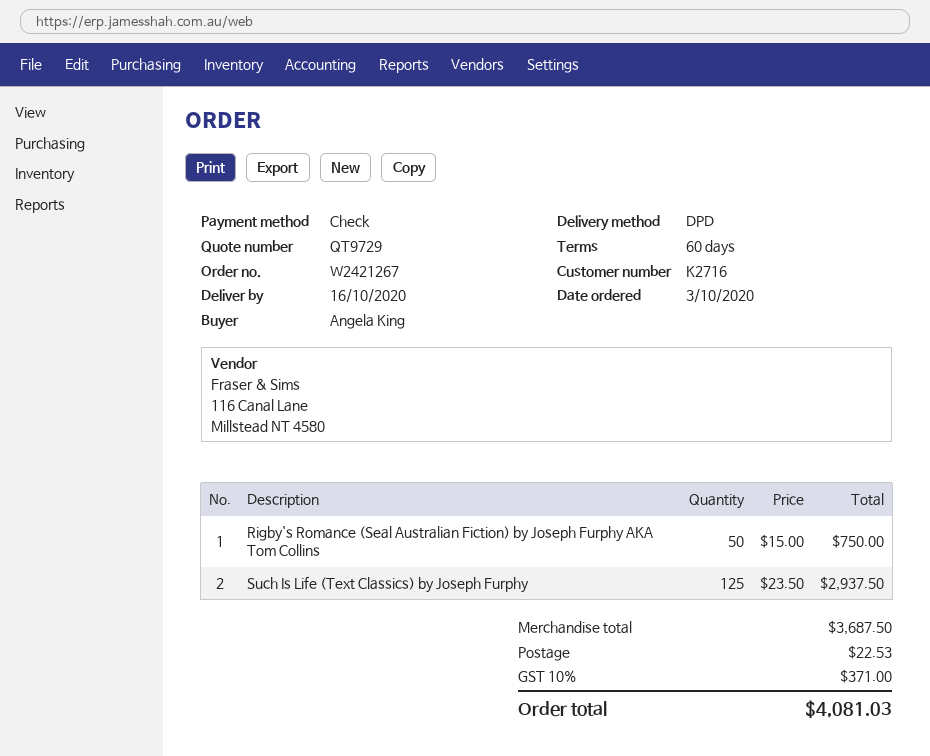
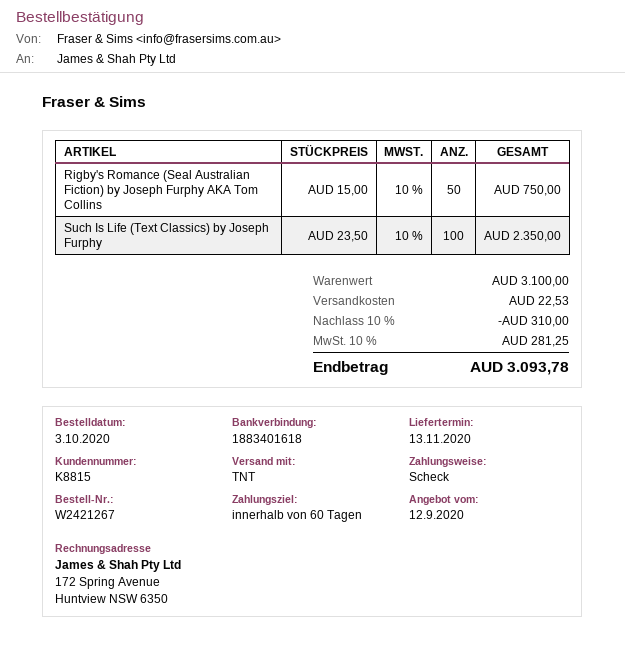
delivery date: 2020-10-16 -> 2020-11-13
customer number: K2716 -> K8815
shipping method: DPD -> TNT
Such Is Life (Text Classics) by Joseph Furphy: 125 x 23.50 = 2937.50 -> 100 x 23.50 = 2350.00
subtotal: 3687.50 -> 3100.00
discount: none -> 10% = 310.00
tax: 10% = 371.00 -> 10% = 281.25
total: 4081.03 -> 3093.78

